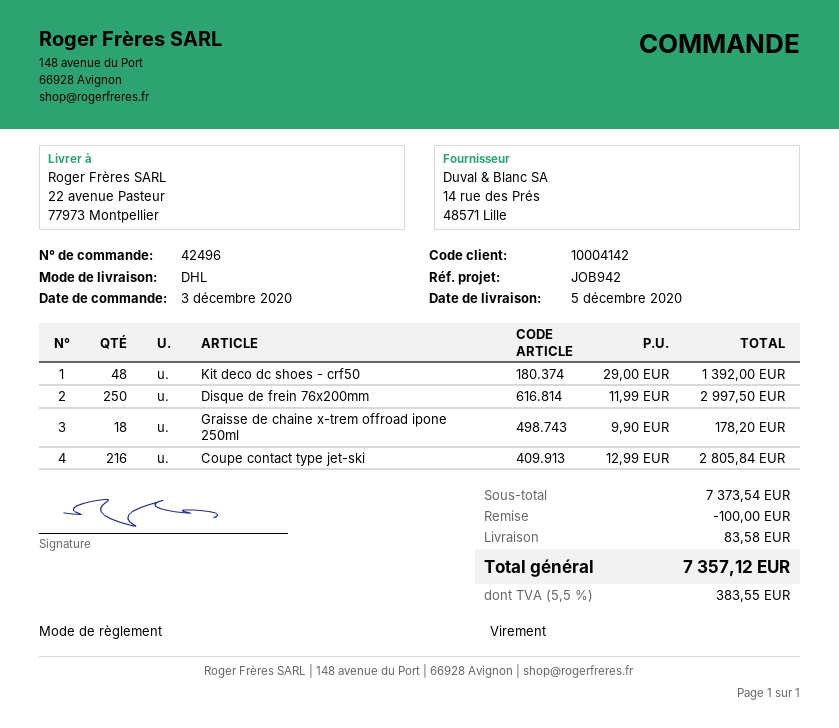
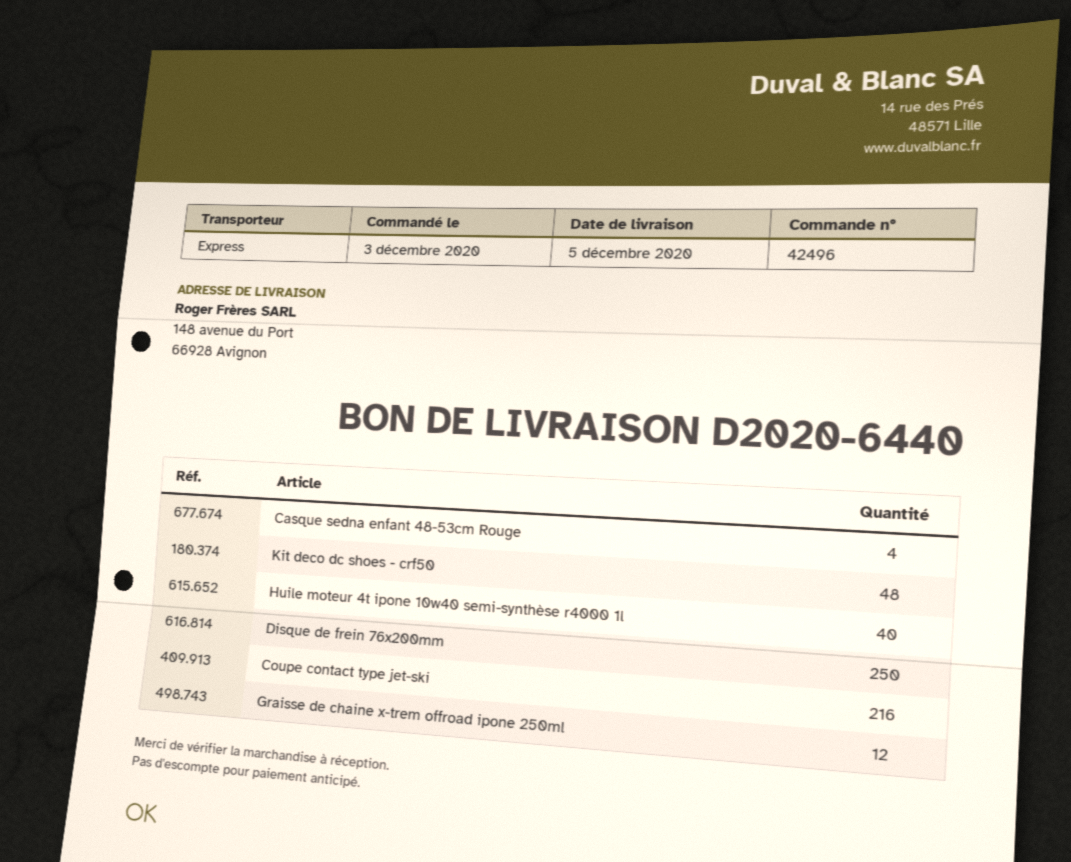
shipping method: DHL -> express
ship to: 22 avenue Pasteur, 77973 Montpellier -> 148 avenue du Port, 66928 Avignon
Graisse de chaine x-trem offroad ipone 250ml: 18 -> 12
Casque sedna enfant 48-53cm Rouge: none -> 4
Huile moteur 4t ipone 10w40 semi-synthèse r4000 1l: none -> 40

